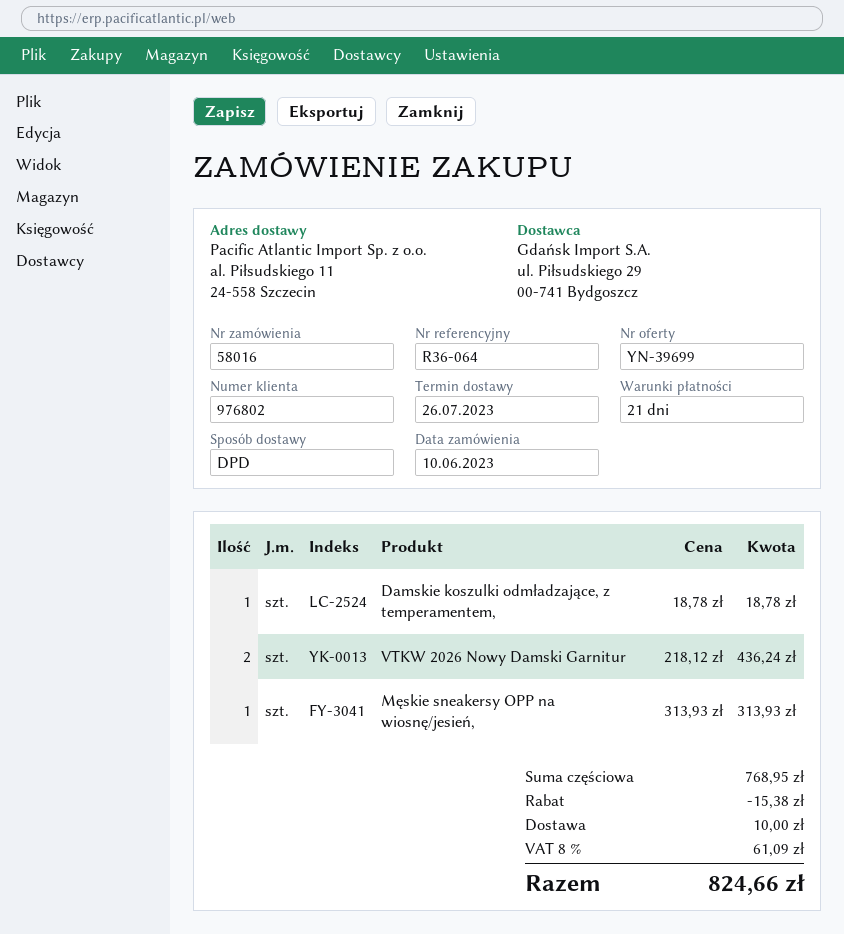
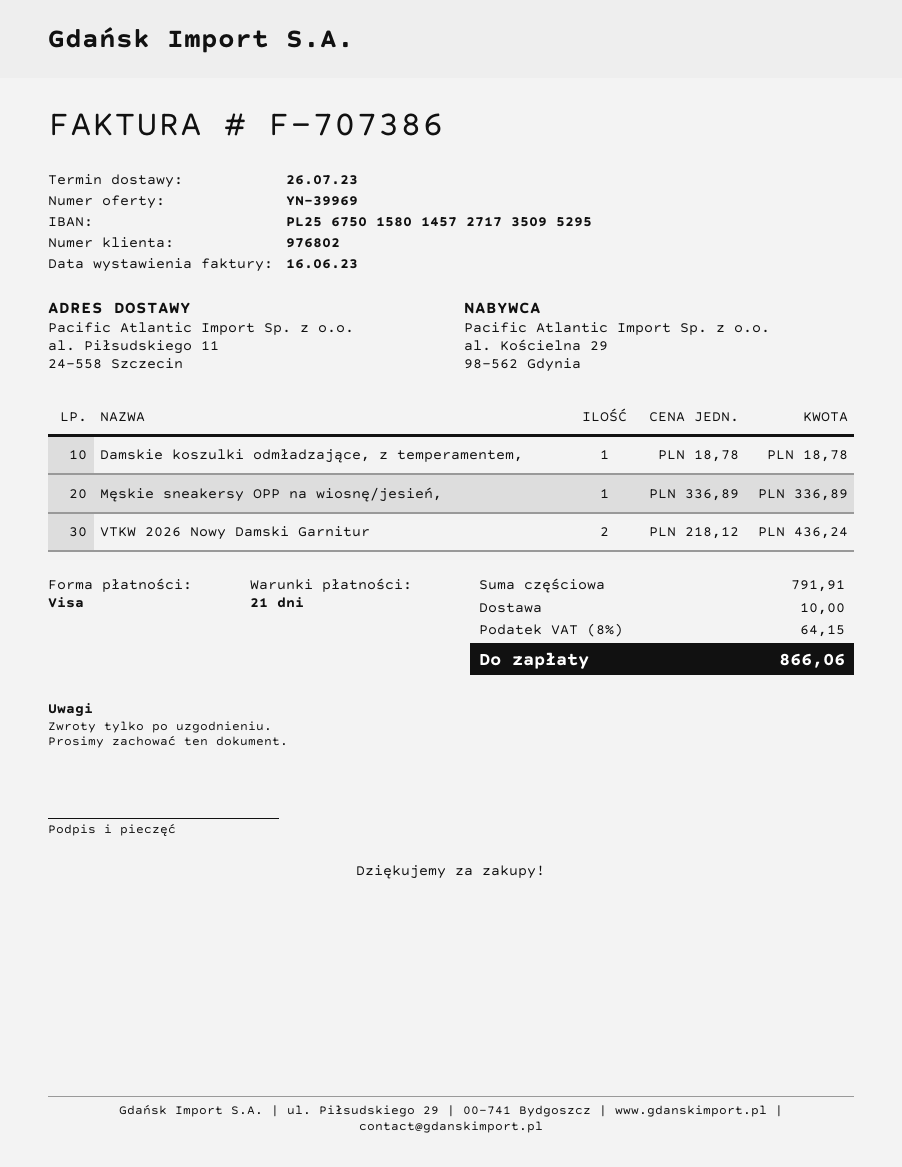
quote number: YN-39699 -> YN-39969
Męskie sneakersy OPP na wiosnę/jesień,: 1 x 313.93 = 313.93 -> 1 x 336.89 = 336.89
subtotal: 768.95 -> 791.91
discount: 15.38 -> none
tax: 8% = 61.09 -> 8% = 64.15
total: 824.66 -> 866.06

